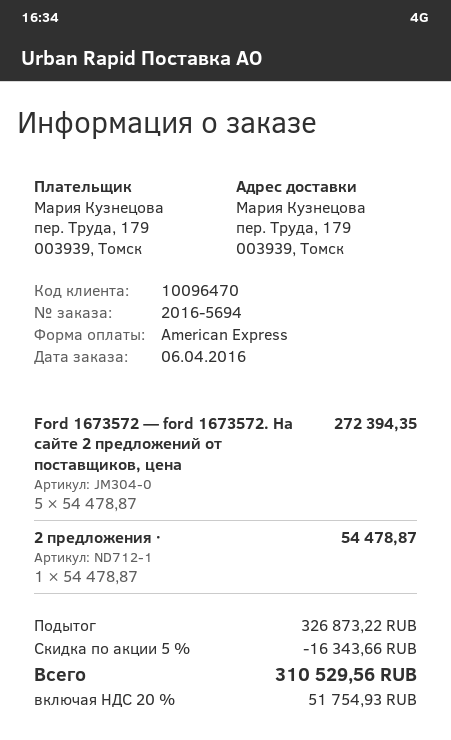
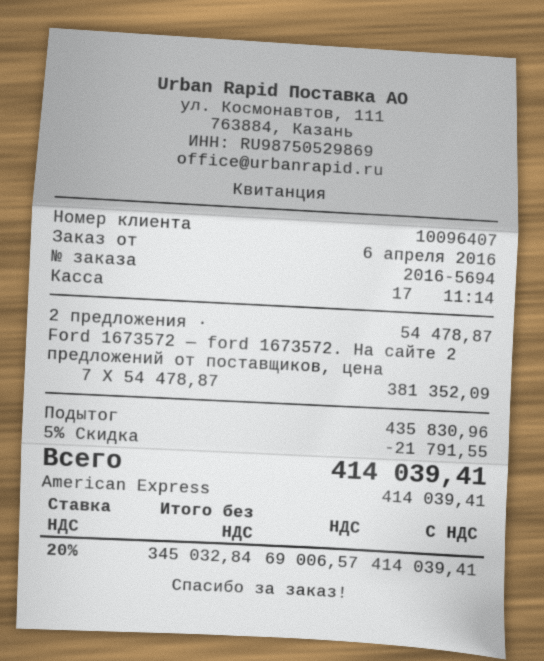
customer number: 10096470 -> 10096407
Ford 1673572 — ford 1673572. На сайте 2 предложений от поставщиков, цена: 5 x 54478.87 = 272394.35 -> 7 x 54478.87 = 381352.09
subtotal: 326873.22 -> 435830.96
discount: 5% = 16343.66 -> 5% = 21791.55
tax: 20% = 51754.93 -> 20% = 69006.57
total: 310529.56 -> 414039.41

